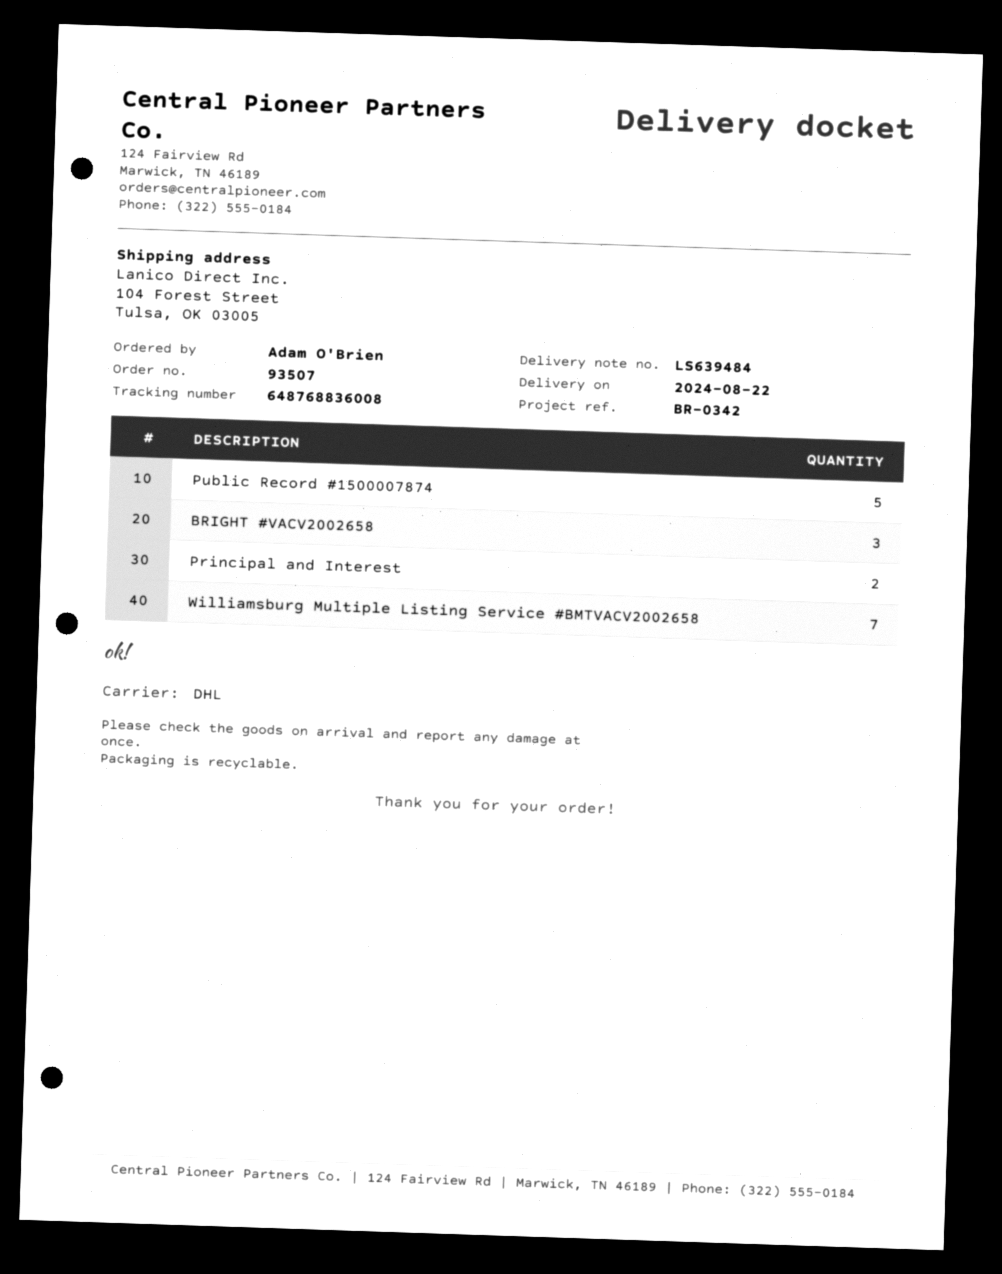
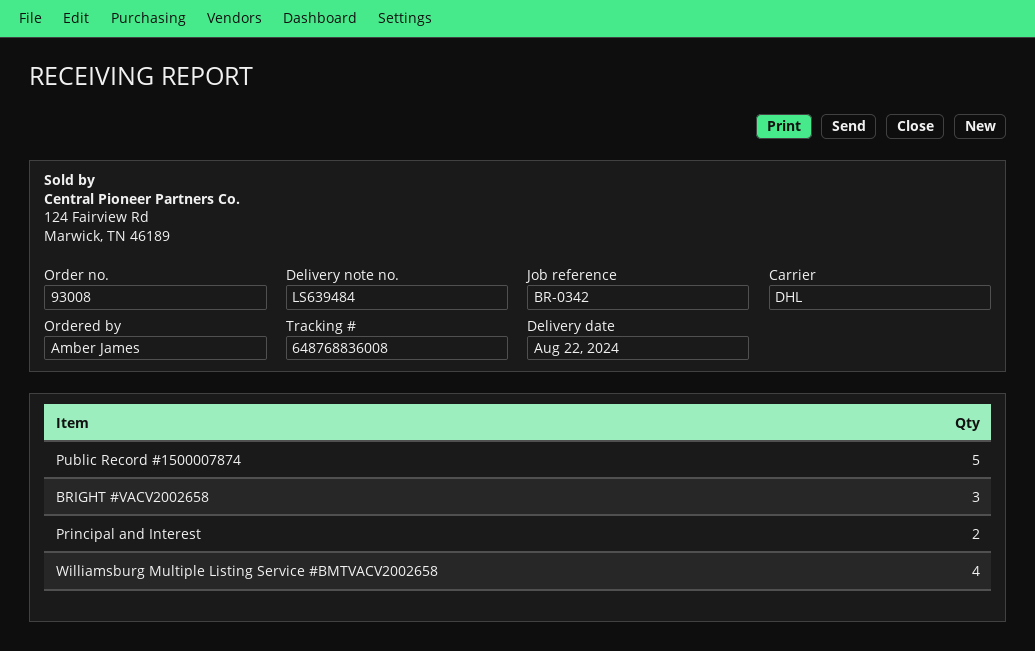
order number: 93507 -> 93008
ordered by: Adam O'Brien -> Amber James
Williamsburg Multiple Listing Service #BMTVACV2002658: 7 -> 4

